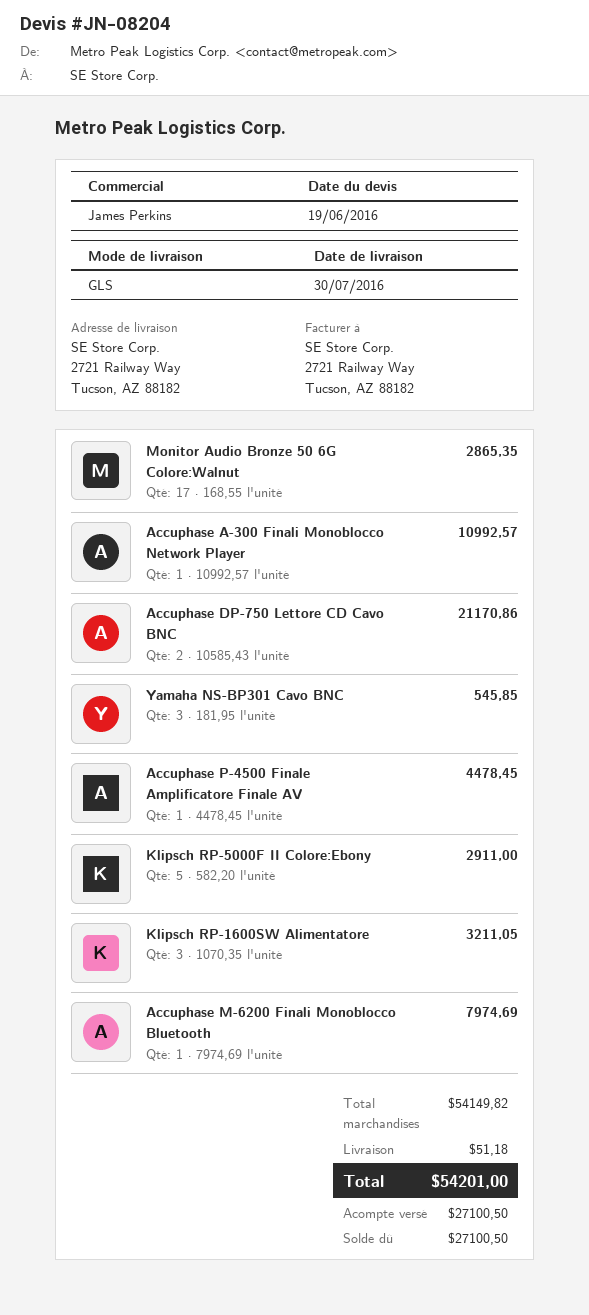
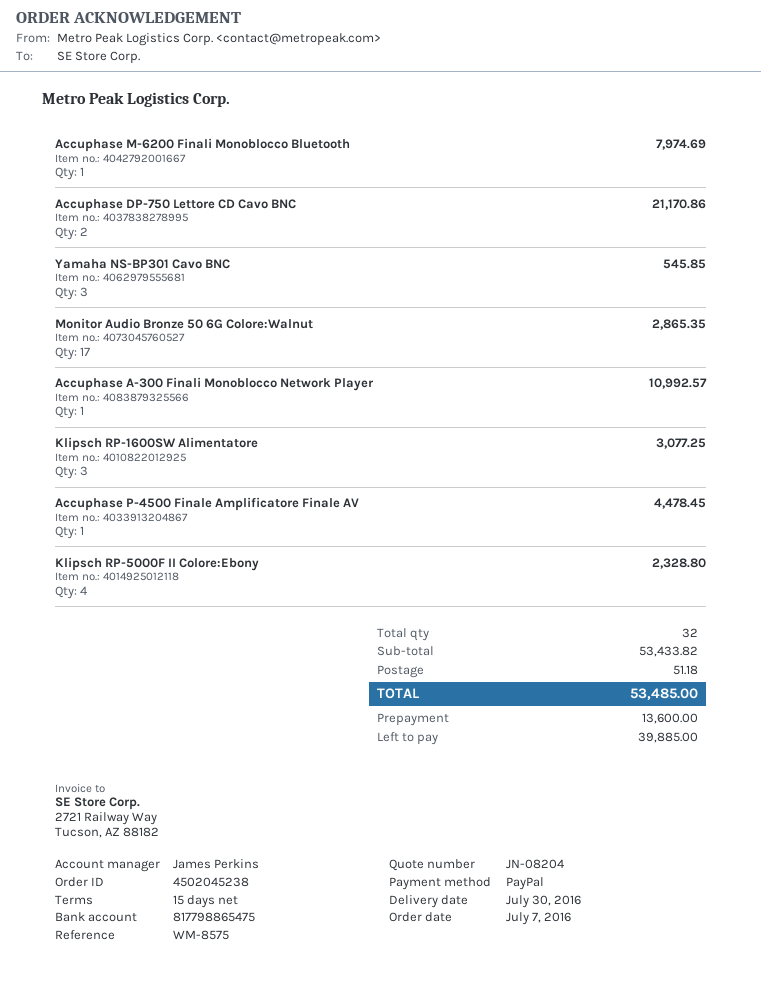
Klipsch RP-5000F II Colore:Ebony: 5 for 2911.00 -> 4 for 2328.80
Klipsch RP-1600SW Alimentatore: 3 for 3211.05 -> 3 for 3077.25
subtotal: 54149.82 -> 53433.82
total: 54201.00 -> 53485.00
deposit: 27100.50 -> 13600.00
balance: 27100.50 -> 39885.00

